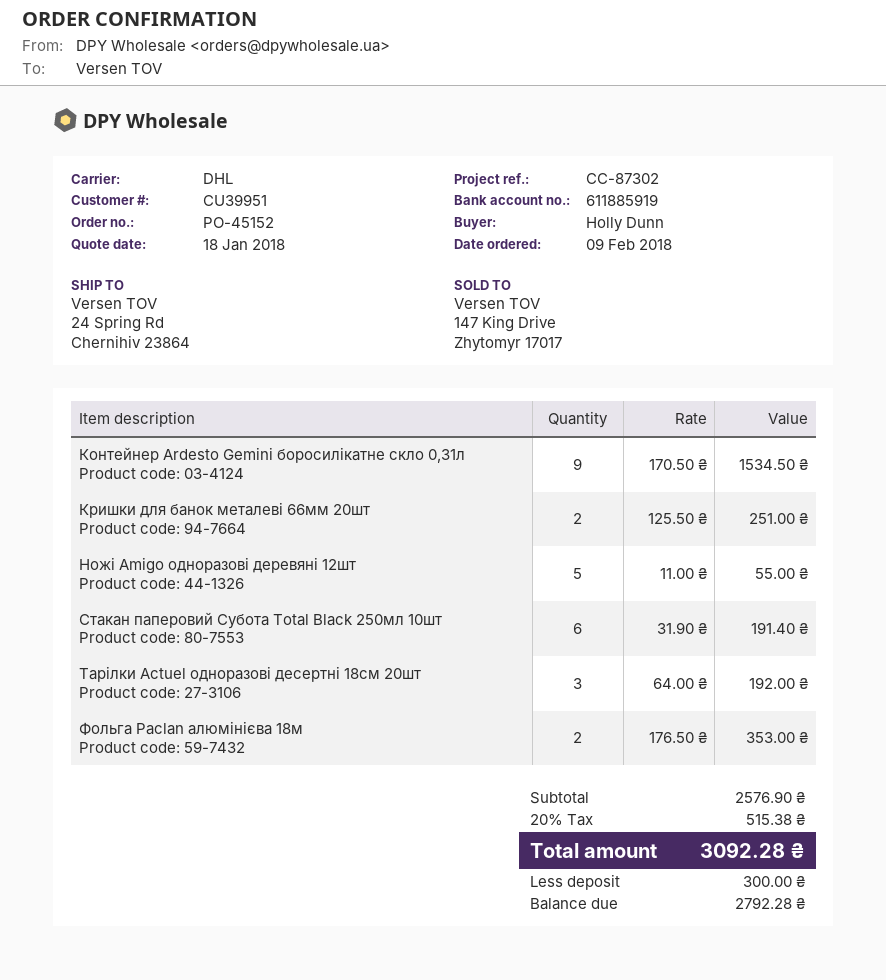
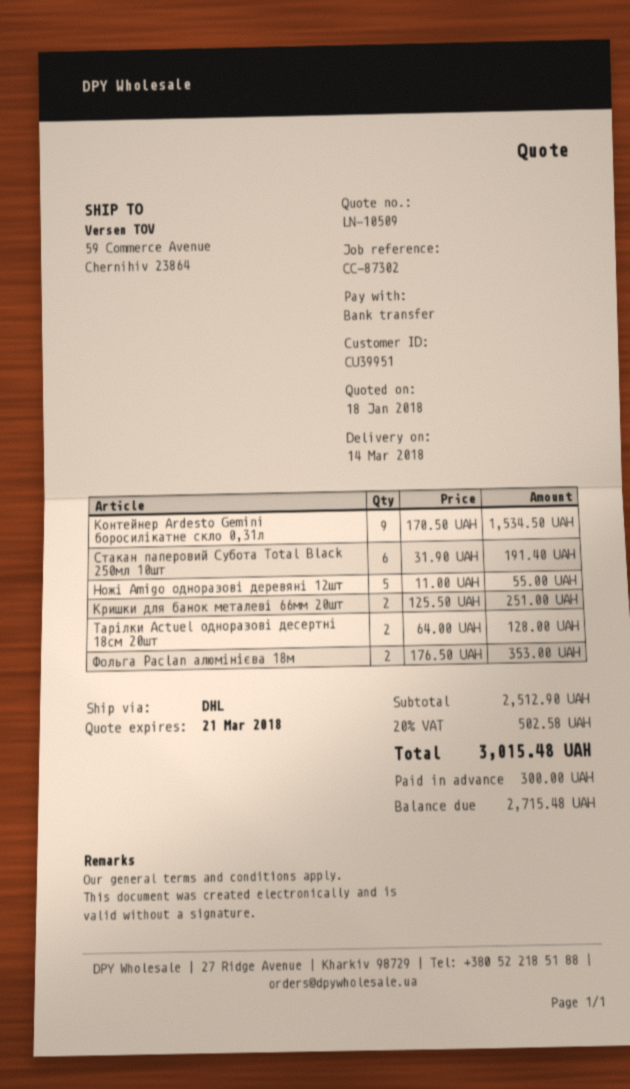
ship to: 24 Spring Rd, Chernihiv 23864 -> 59 Commerce Avenue, Chernihiv 23864
Тарілки Actuel одноразові десертні 18см 20шт: 3 x 64.00 = 192.00 -> 2 x 64.00 = 128.00
subtotal: 2576.90 -> 2512.90
tax: 20% = 515.38 -> 20% = 502.58
total: 3092.28 -> 3015.48
balance: 2792.28 -> 2715.48

